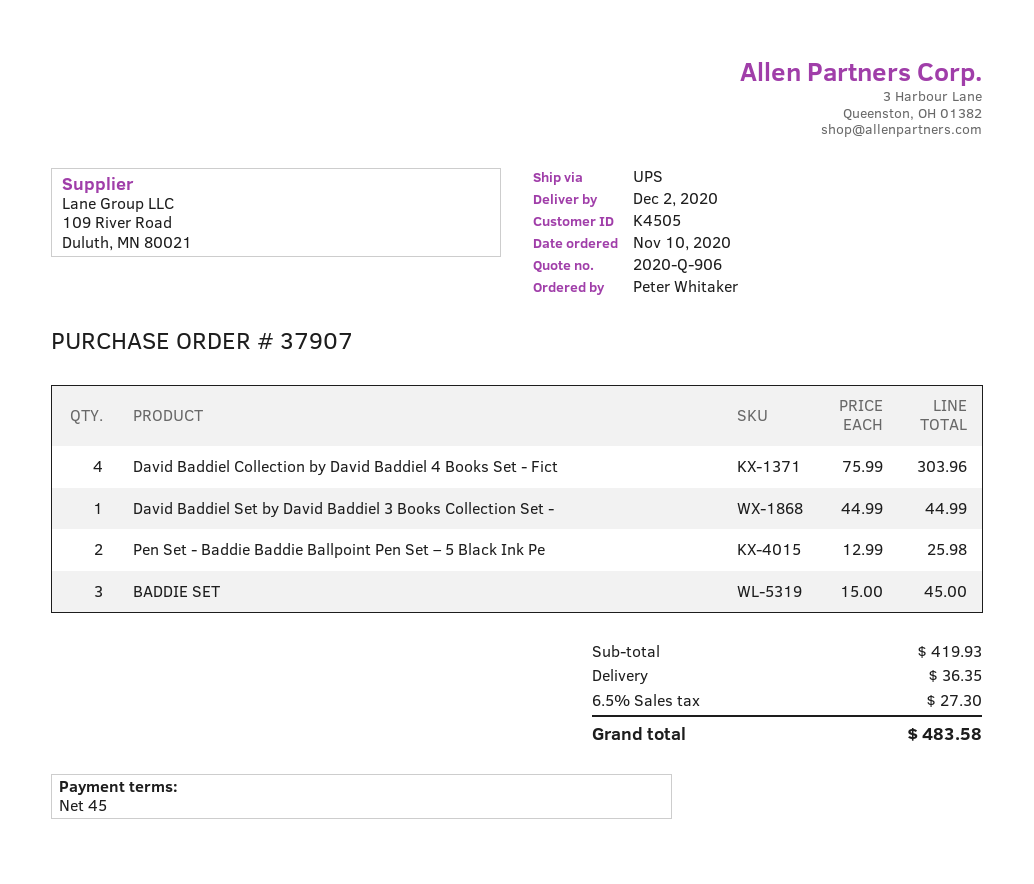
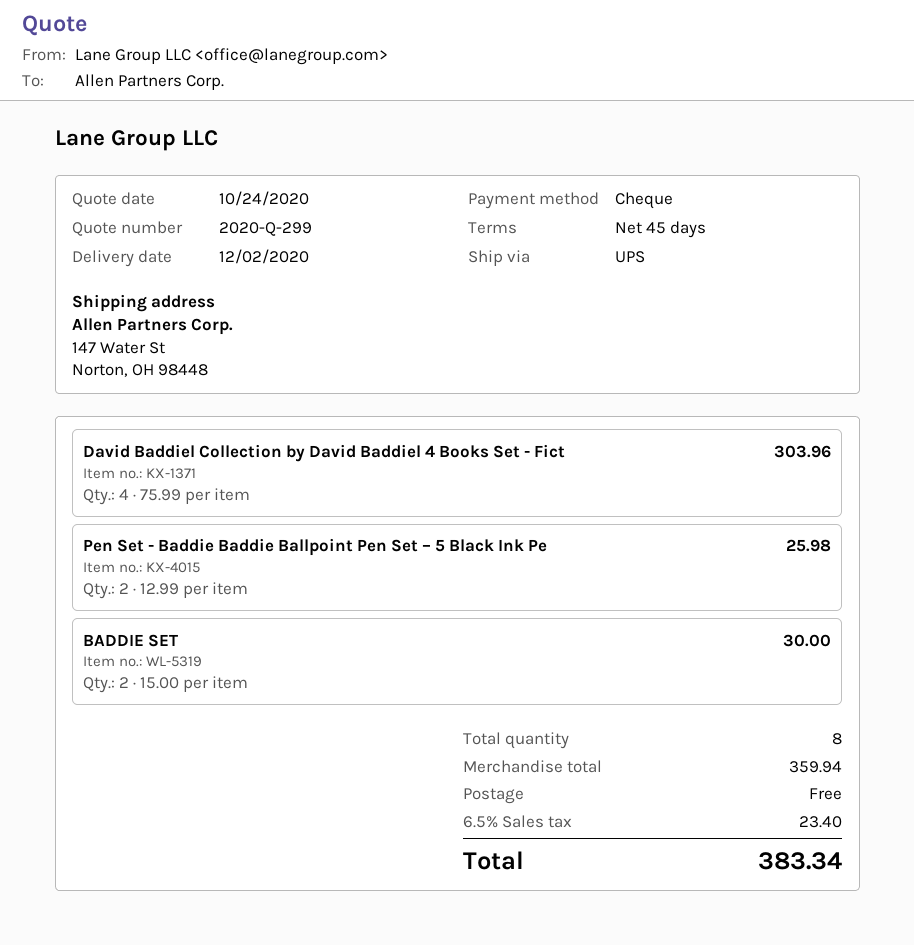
quote number: 2020-Q-906 -> 2020-Q-299
David Baddiel Set by David Baddiel 3 Books Collection Set -: 1 x 44.99 = 44.99 -> none
BADDIE SET: 3 x 15.00 = 45.00 -> 2 x 15.00 = 30.00
subtotal: 419.93 -> 359.94
shipping: 36.35 -> 0.00
tax: 6.5% = 27.30 -> 6.5% = 23.40
total: 483.58 -> 383.34

